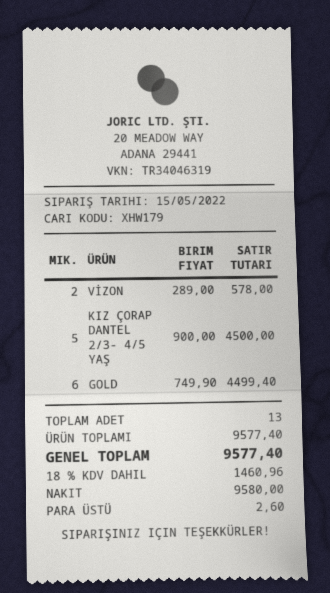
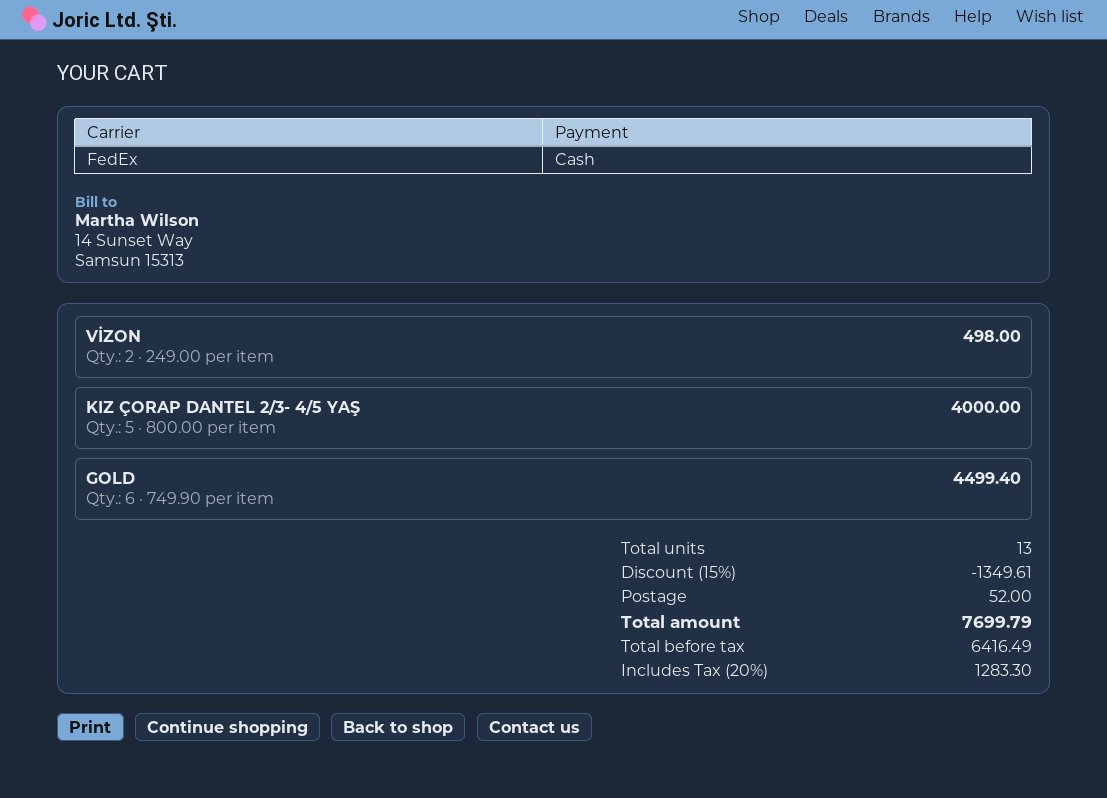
VİZON: 2 x 289.00 = 578.00 -> 2 x 249.00 = 498.00
KIZ ÇORAP DANTEL 2/3- 4/5 YAŞ: 5 x 900.00 = 4500.00 -> 5 x 800.00 = 4000.00
discount: none -> 15% = 1349.61
shipping: none -> 52.00
tax: 18% = 1460.96 -> 20% = 1283.30
total: 9577.40 -> 7699.79

